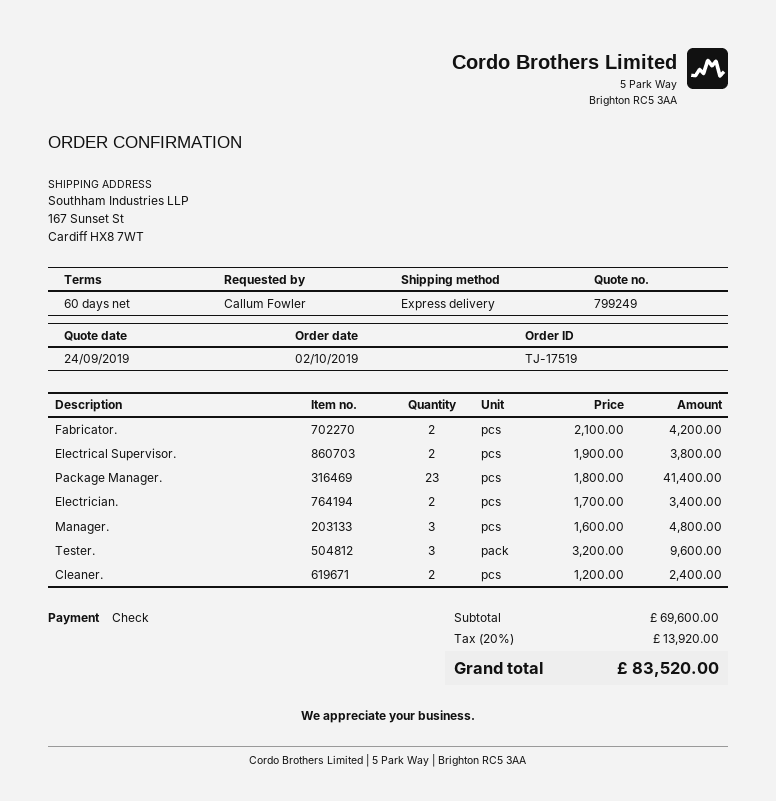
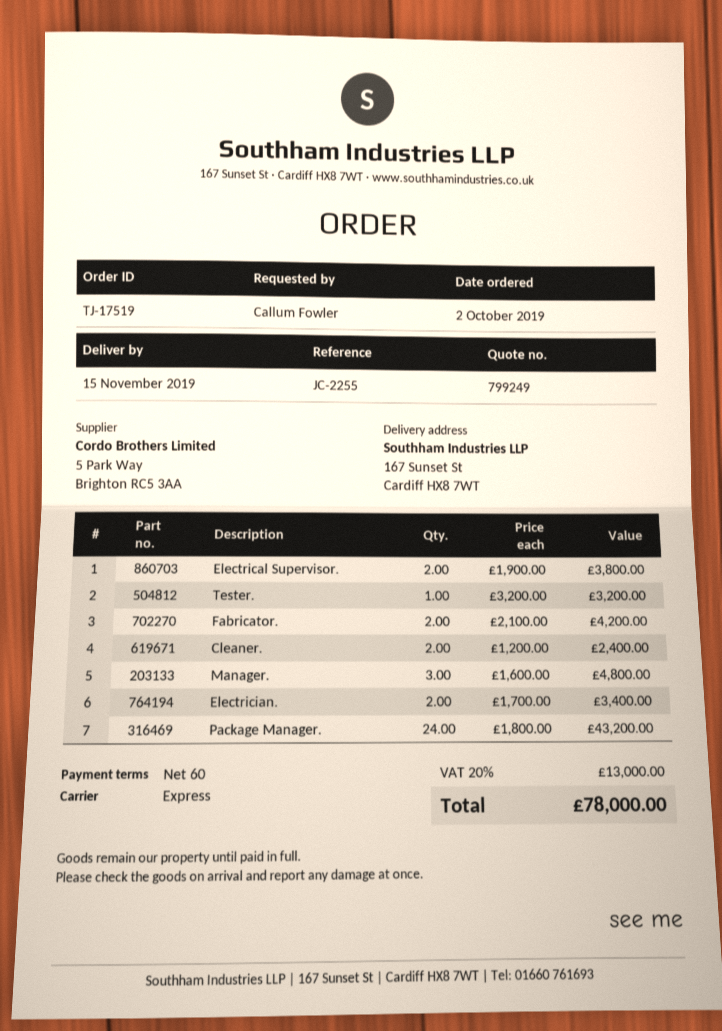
Package Manager.: 23 x 1800.00 = 41400.00 -> 24 x 1800.00 = 43200.00
Tester.: 3 x 3200.00 = 9600.00 -> 1 x 3200.00 = 3200.00
tax: 20% = 13920.00 -> 20% = 13000.00
total: 83520.00 -> 78000.00

